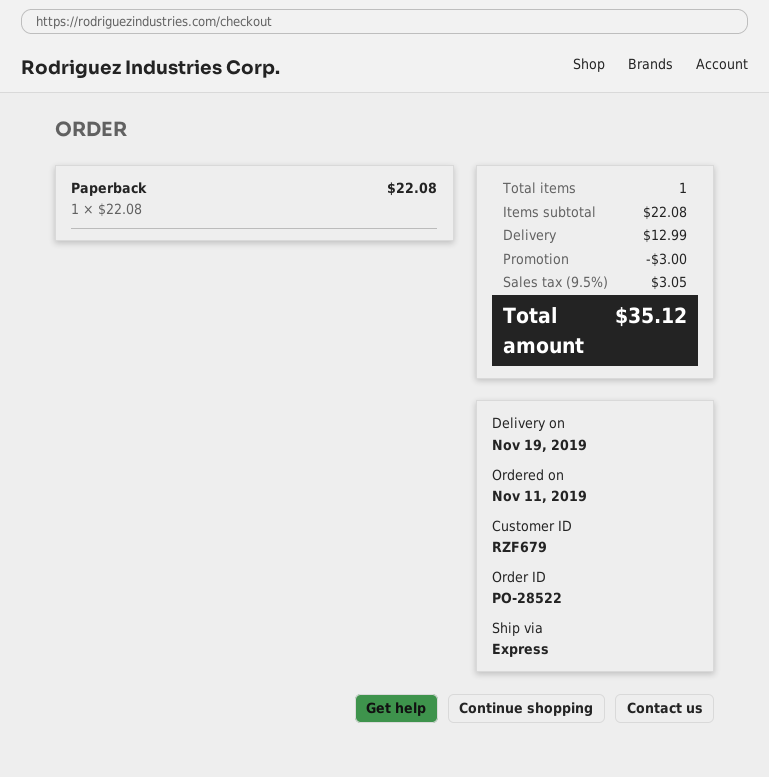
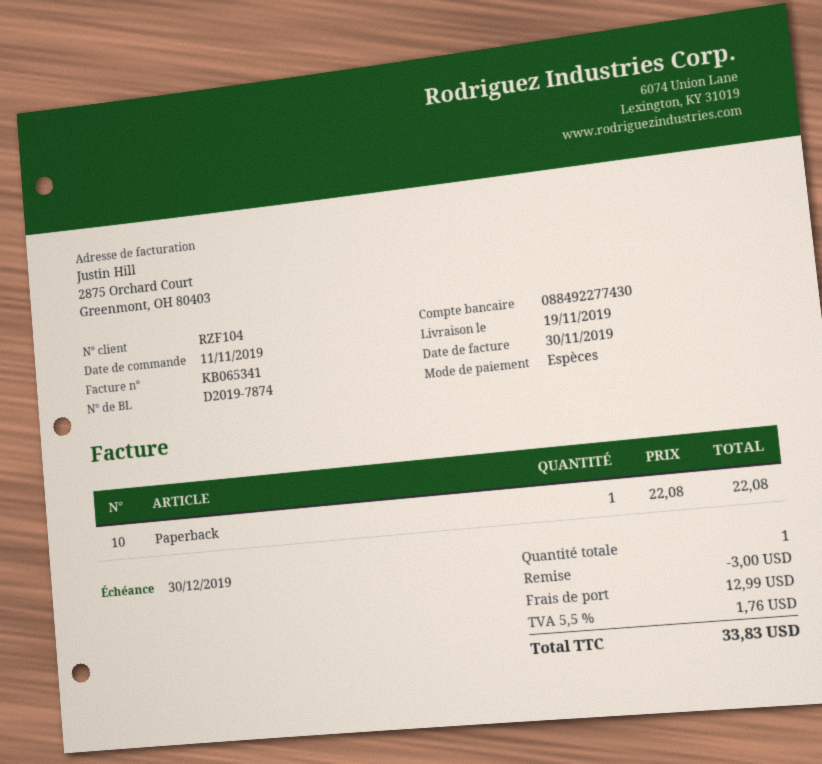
customer number: RZF679 -> RZF104
tax: 9.5% = 3.05 -> 5.5% = 1.76
total: 35.12 -> 33.83

